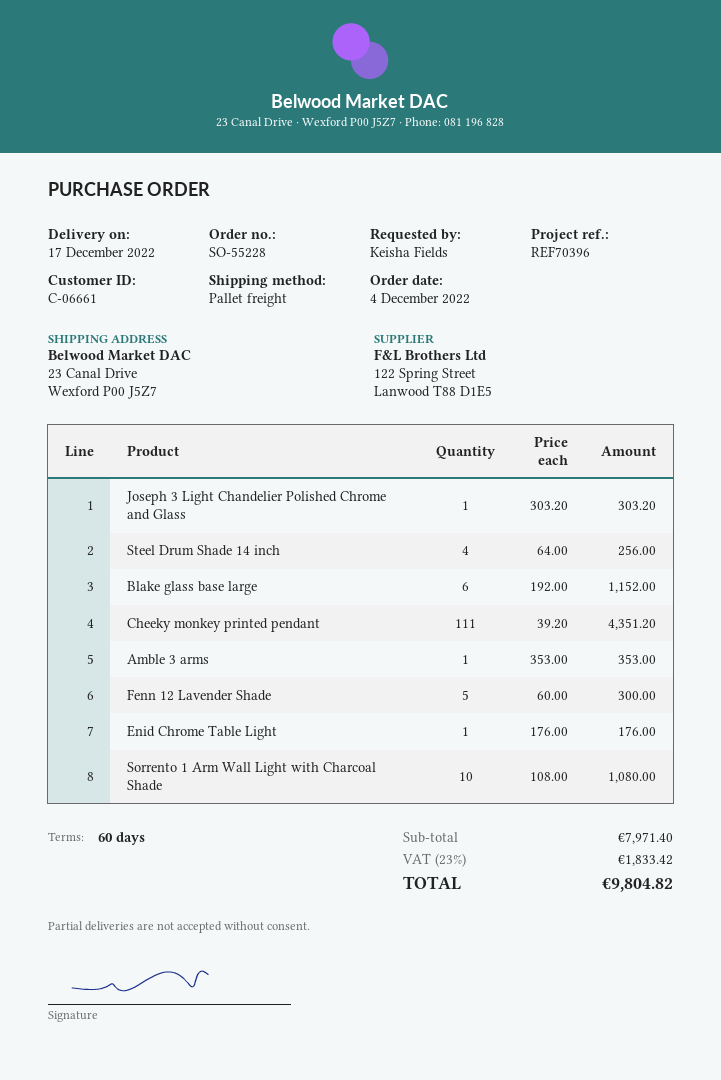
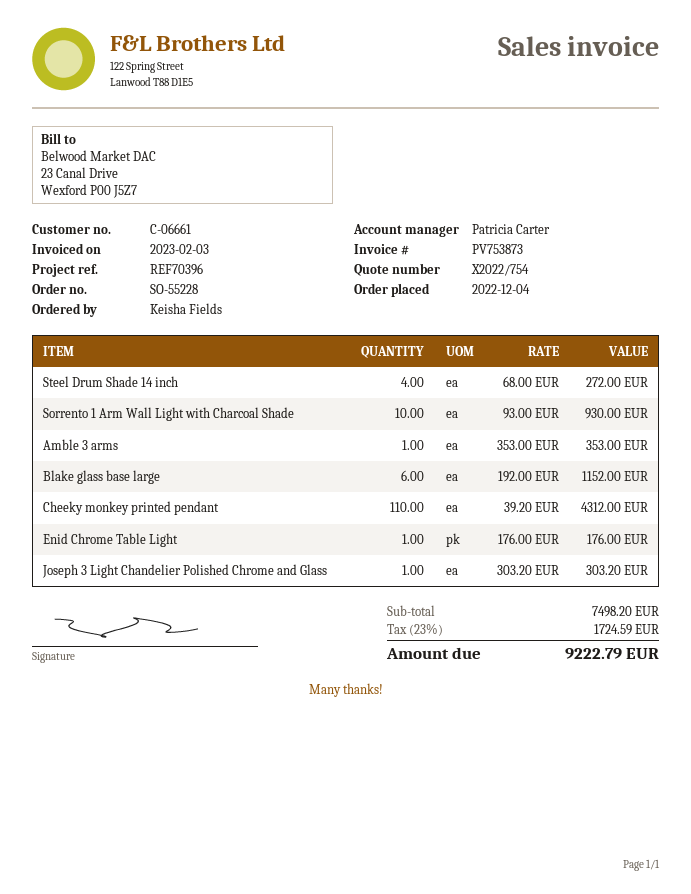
Steel Drum Shade 14 inch: 4 x 64.00 = 256.00 -> 4 x 68.00 = 272.00
Cheeky monkey printed pendant: 111 x 39.20 = 4351.20 -> 110 x 39.20 = 4312.00
Fenn 12 Lavender Shade: 5 x 60.00 = 300.00 -> none
Sorrento 1 Arm Wall Light with Charcoal Shade: 10 x 108.00 = 1080.00 -> 10 x 93.00 = 930.00
subtotal: 7971.40 -> 7498.20
tax: 23% = 1833.42 -> 23% = 1724.59
total: 9804.82 -> 9222.79

